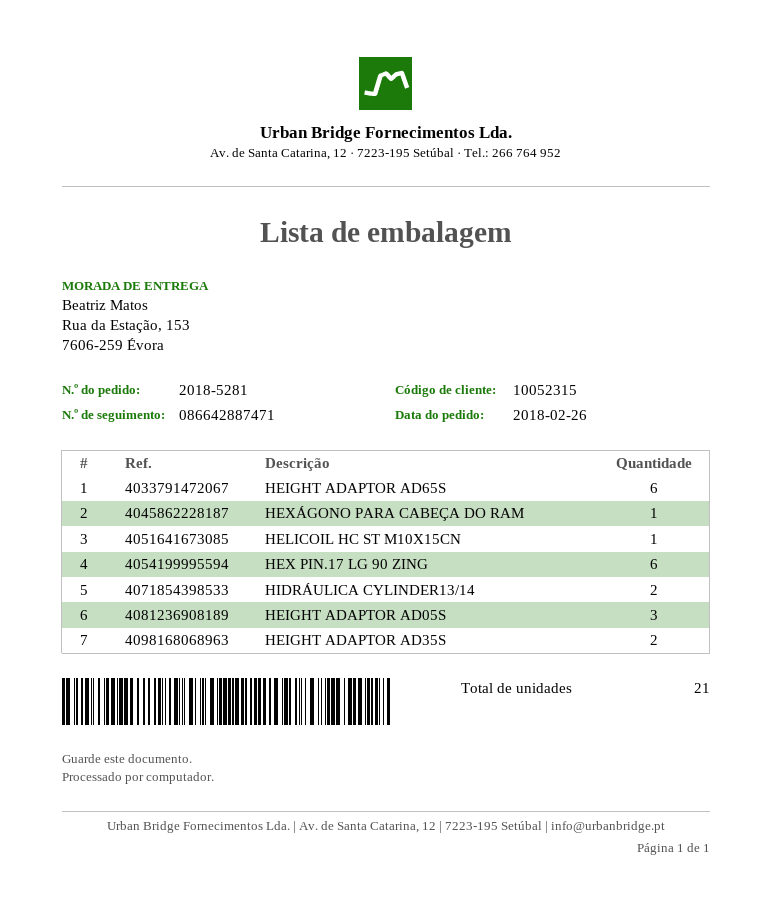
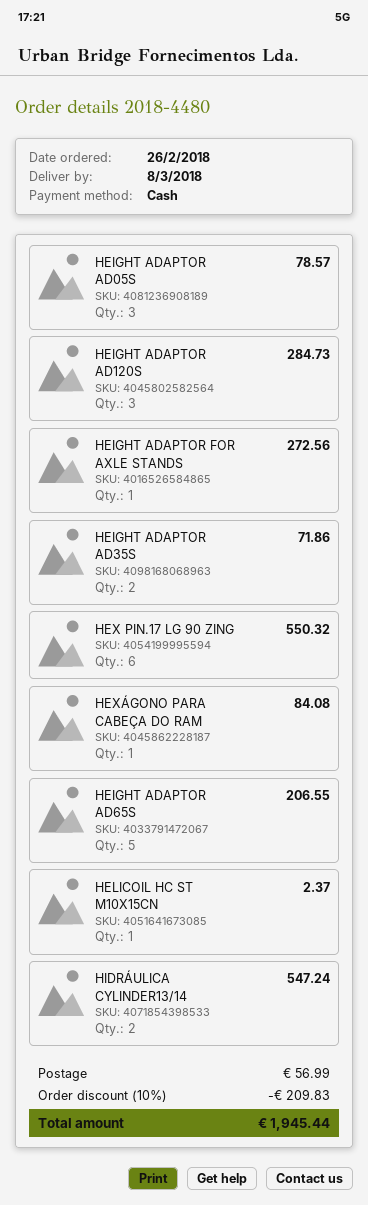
order number: 2018-5281 -> 2018-4480
HEIGHT ADAPTOR AD65S: 6 -> 5
HEIGHT ADAPTOR AD120S: none -> 3
HEIGHT ADAPTOR FOR AXLE STANDS: none -> 1

